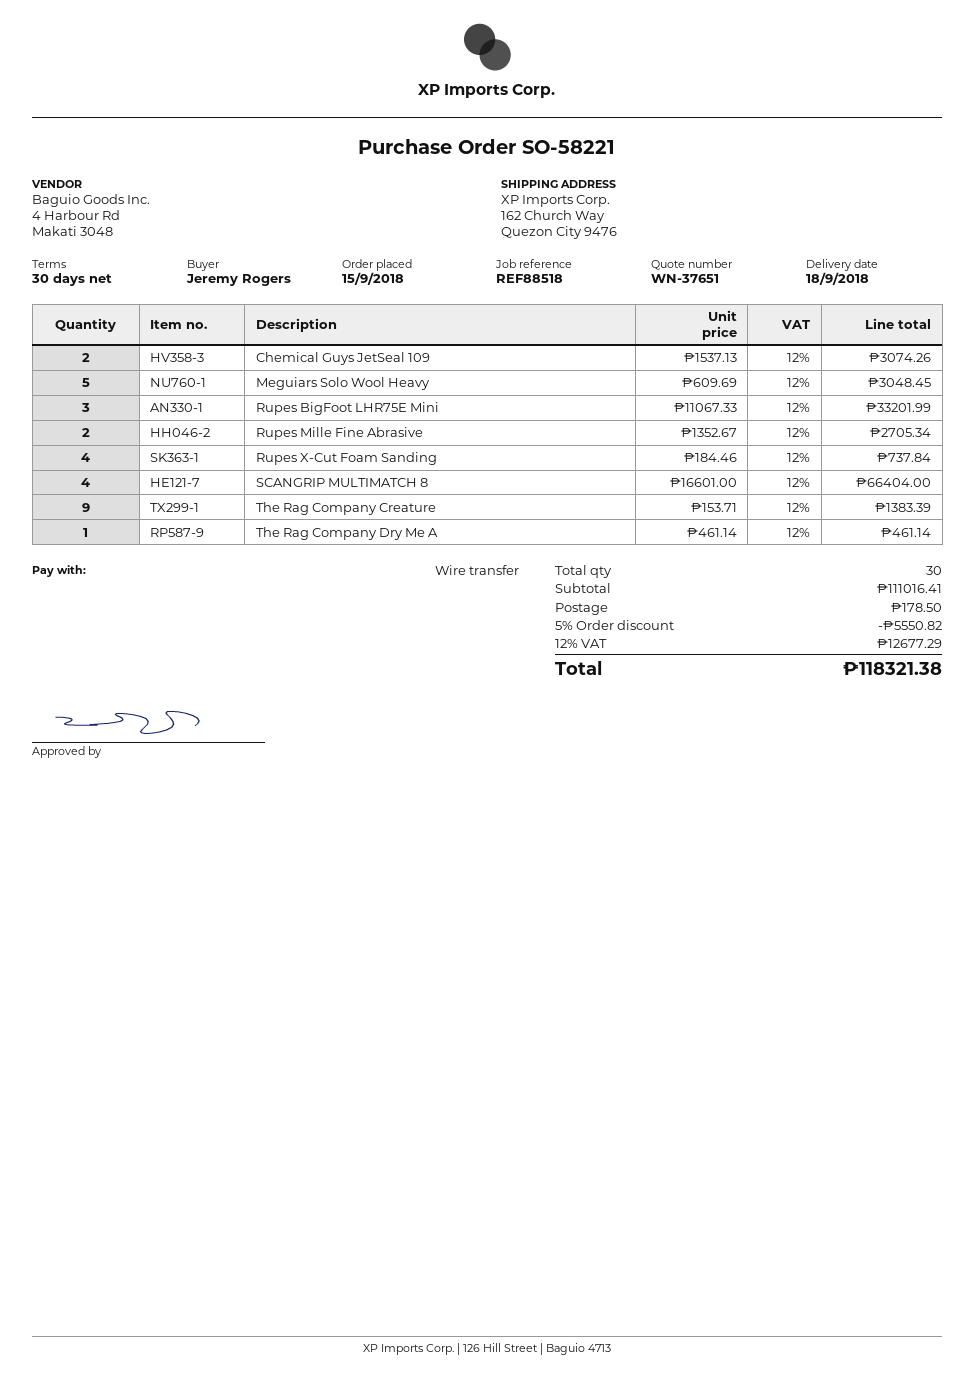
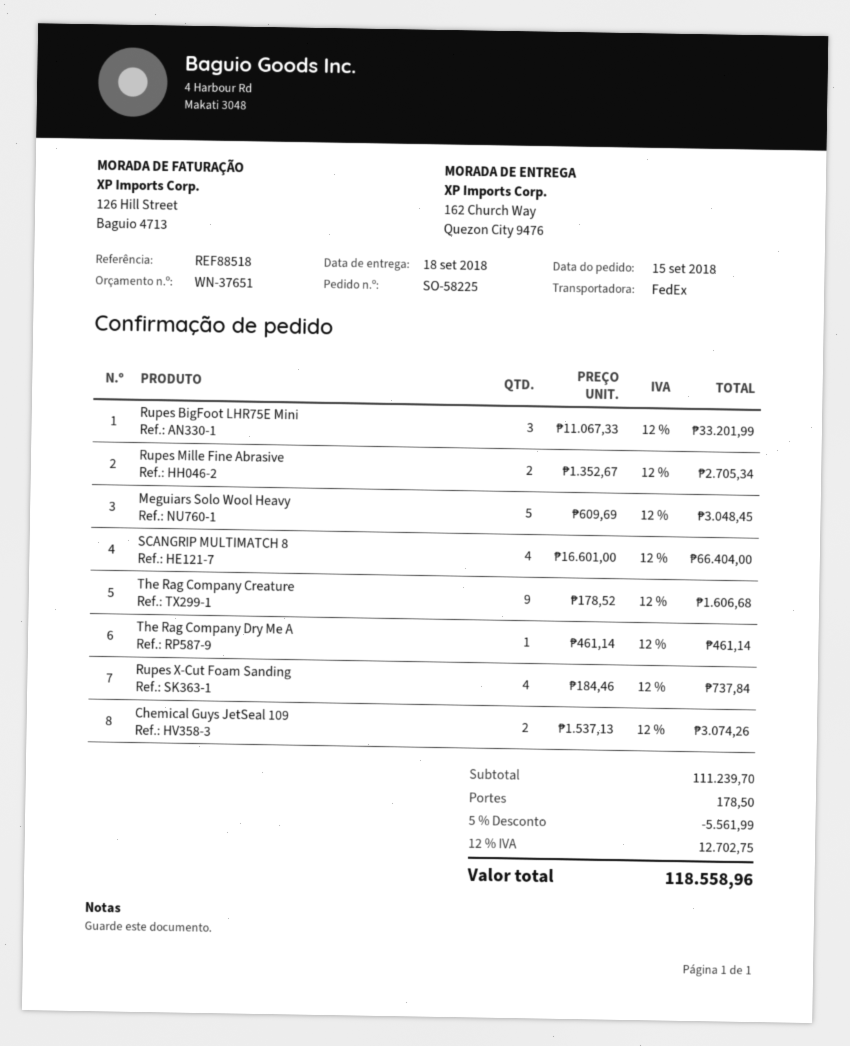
order number: SO-58221 -> SO-58225
The Rag Company Creature: 9 x 153.71 = 1383.39 -> 9 x 178.52 = 1606.68
subtotal: 111016.41 -> 111239.70
discount: 5% = 5550.82 -> 5% = 5561.99
tax: 12% = 12677.29 -> 12% = 12702.75
total: 118321.38 -> 118558.96

